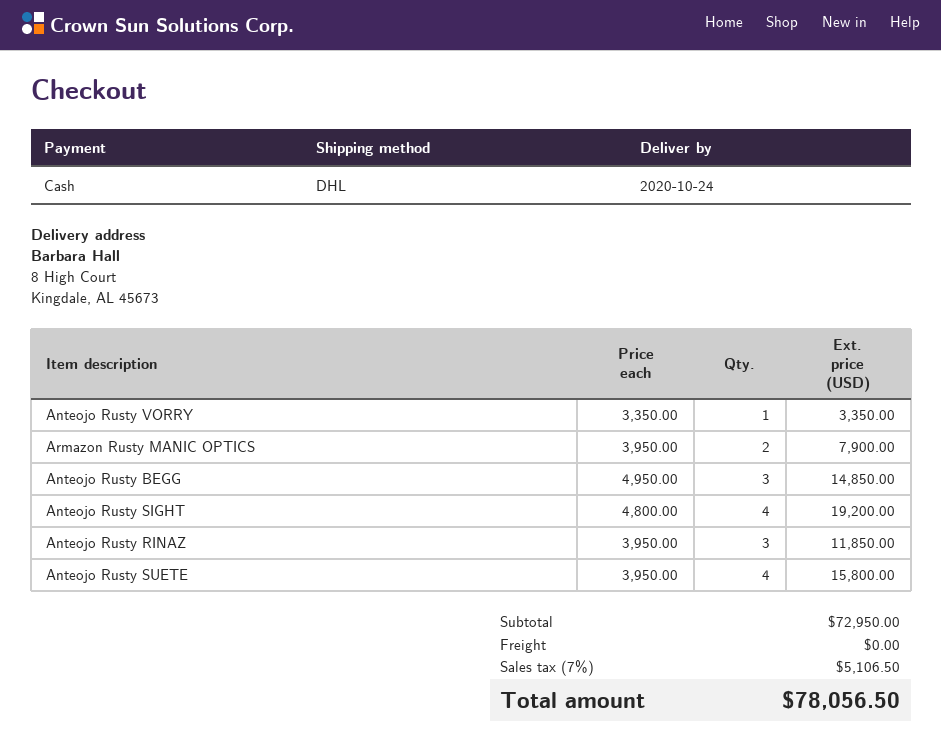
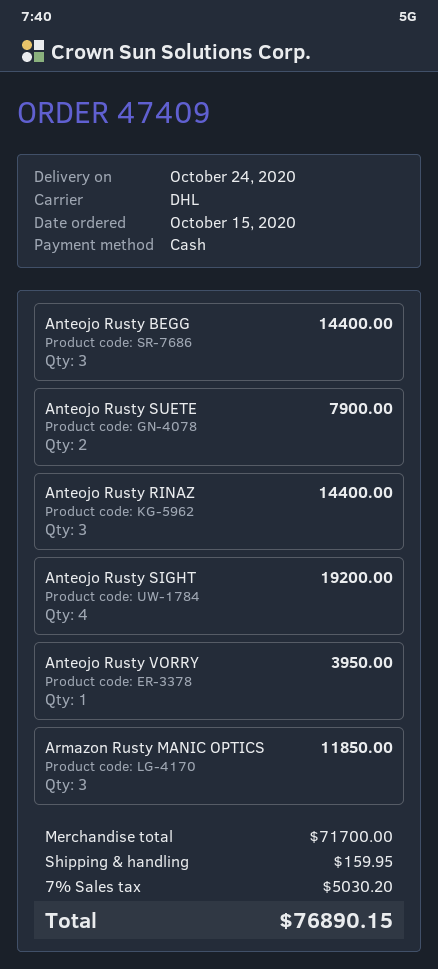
Anteojo Rusty VORRY: 1 for 3350.00 -> 1 for 3950.00
Armazon Rusty MANIC OPTICS: 2 for 7900.00 -> 3 for 11850.00
Anteojo Rusty BEGG: 3 for 14850.00 -> 3 for 14400.00
Anteojo Rusty RINAZ: 3 for 11850.00 -> 3 for 14400.00
Anteojo Rusty SUETE: 4 for 15800.00 -> 2 for 7900.00
subtotal: 72950.00 -> 71700.00
shipping: 0.00 -> 159.95
tax: 7% = 5106.50 -> 7% = 5030.20
total: 78056.50 -> 76890.15

